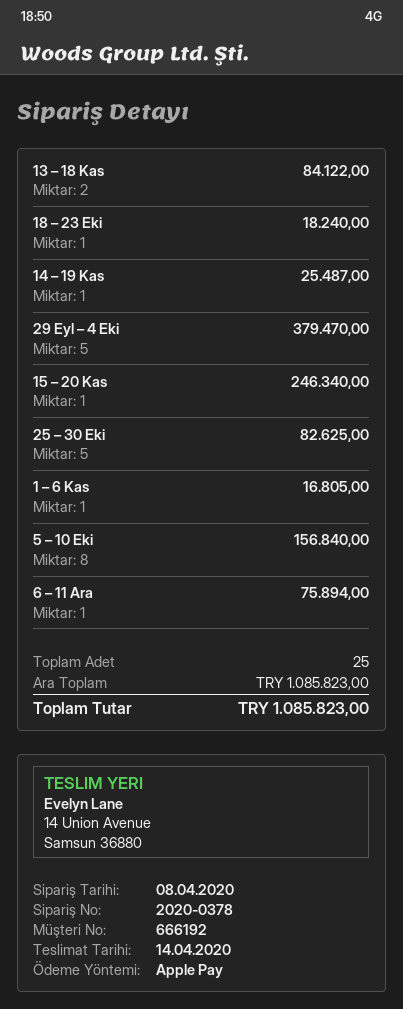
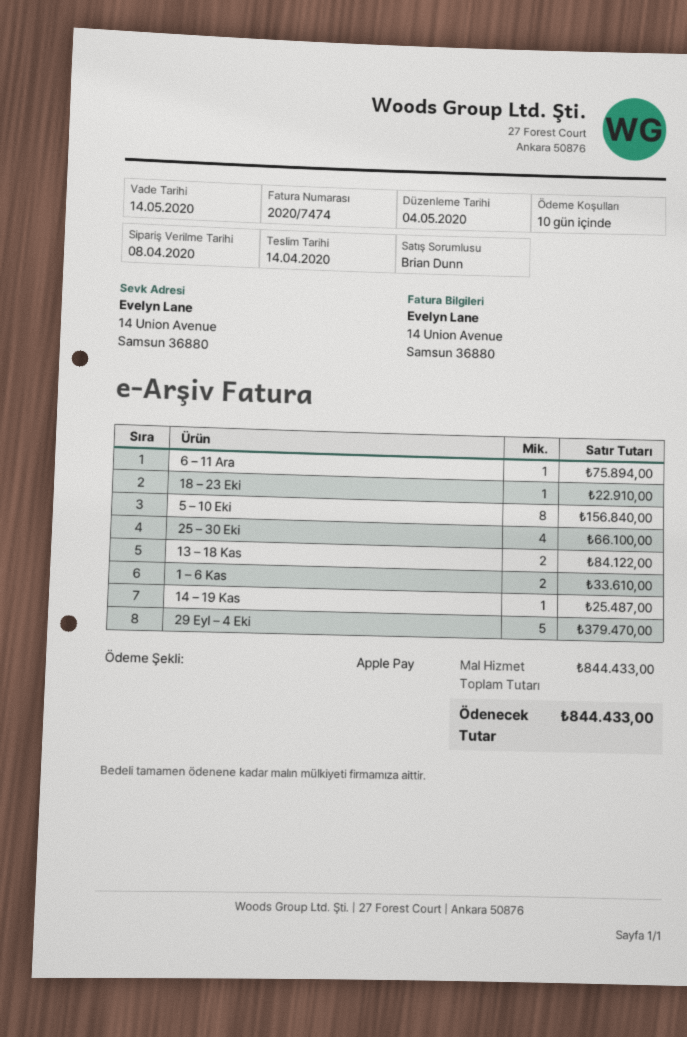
18 – 23 Eki: 1 for 18240.00 -> 1 for 22910.00
15 – 20 Kas: 1 for 246340.00 -> none
25 – 30 Eki: 5 for 82625.00 -> 4 for 66100.00
1 – 6 Kas: 1 for 16805.00 -> 2 for 33610.00
subtotal: 1085823.00 -> 844433.00
total: 1085823.00 -> 844433.00

